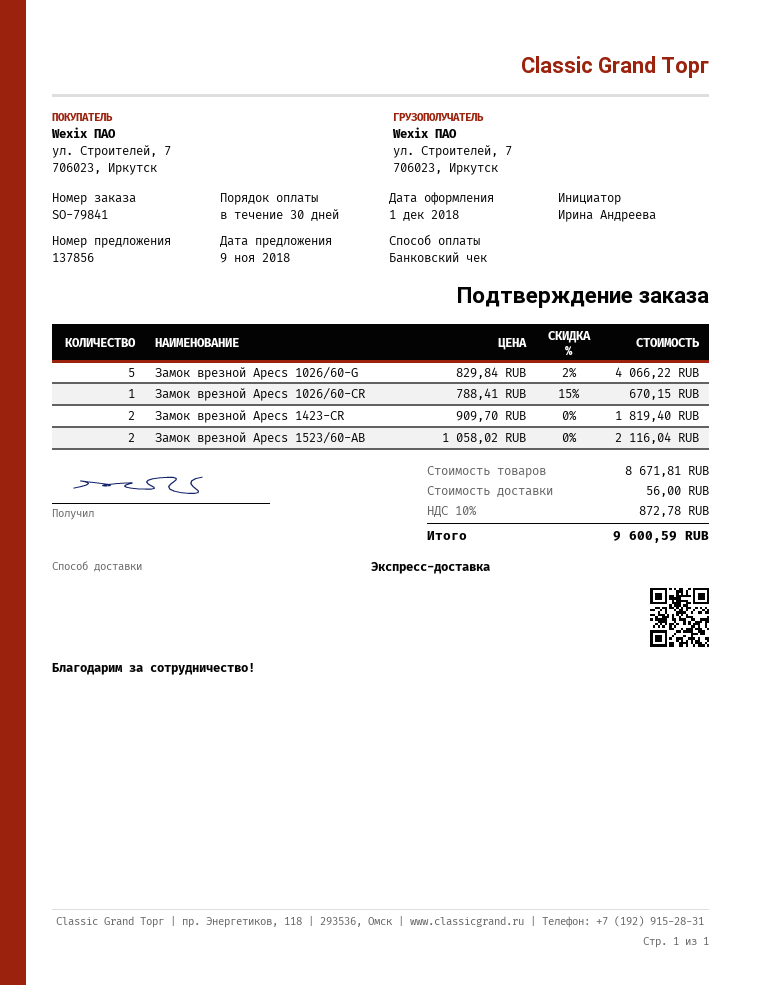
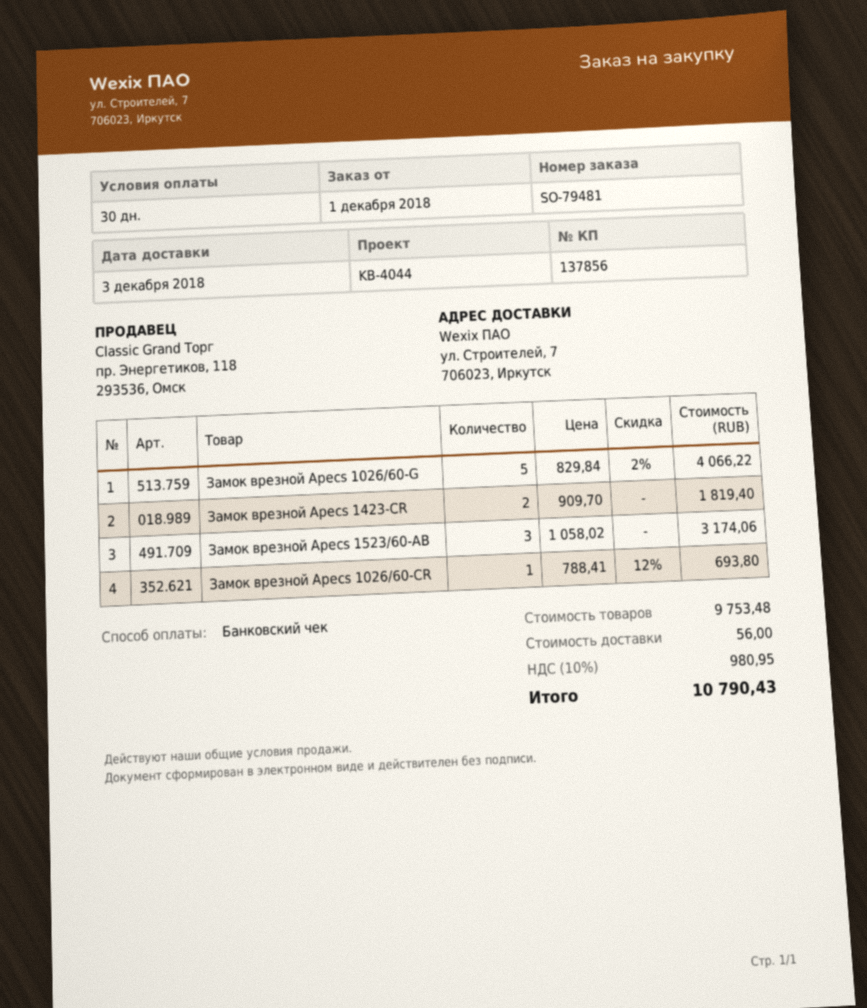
order number: SO-79841 -> SO-79481
Замок врезной Apecs 1026/60-CR: 1 x 788.41 - 15% = 670.15 -> 1 x 788.41 - 12% = 693.80
Замок врезной Apecs 1523/60-AB: 2 x 1058.02 = 2116.04 -> 3 x 1058.02 = 3174.06
subtotal: 8671.81 -> 9753.48
tax: 10% = 872.78 -> 10% = 980.95
total: 9600.59 -> 10790.43

